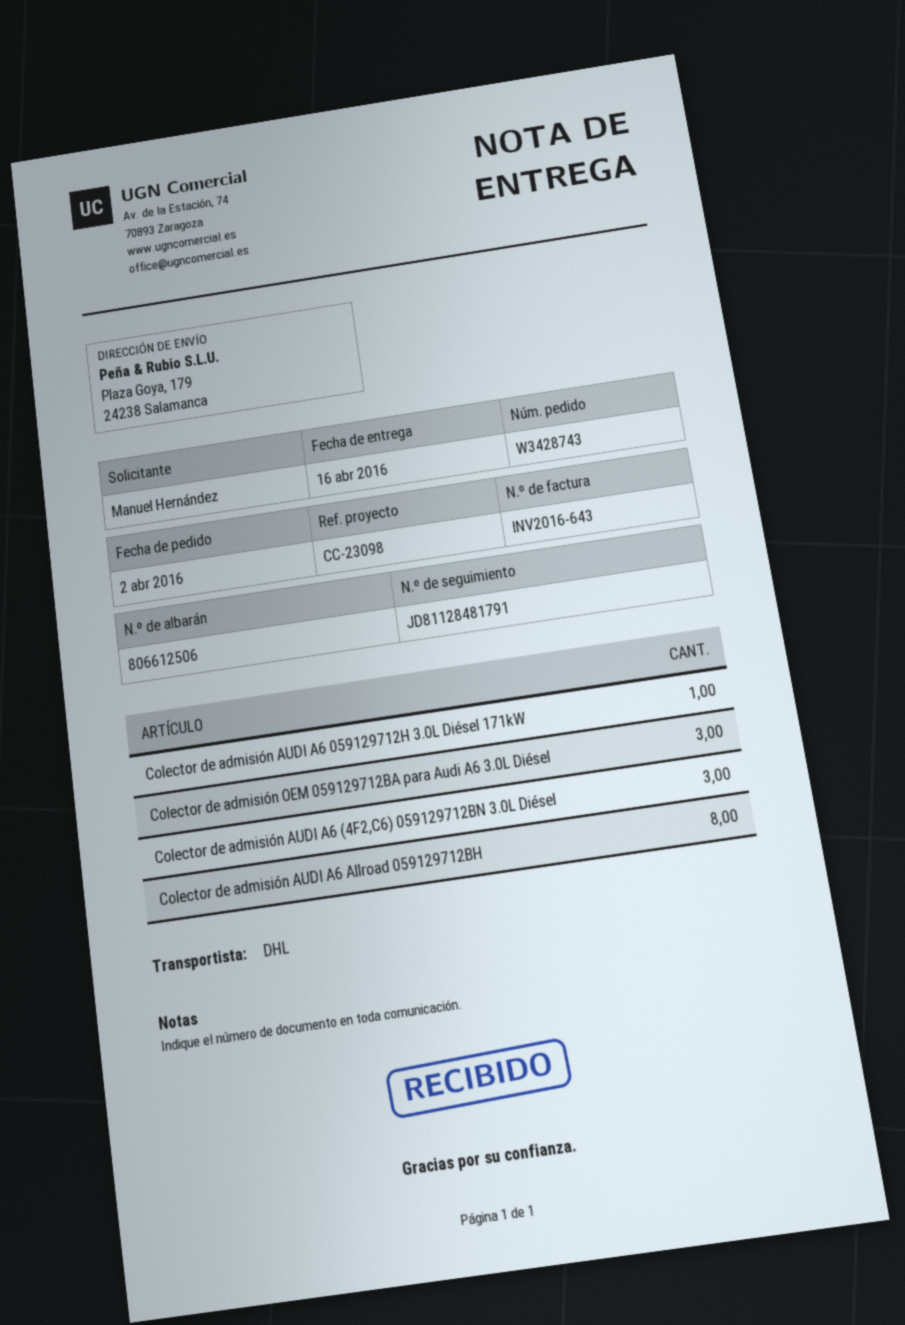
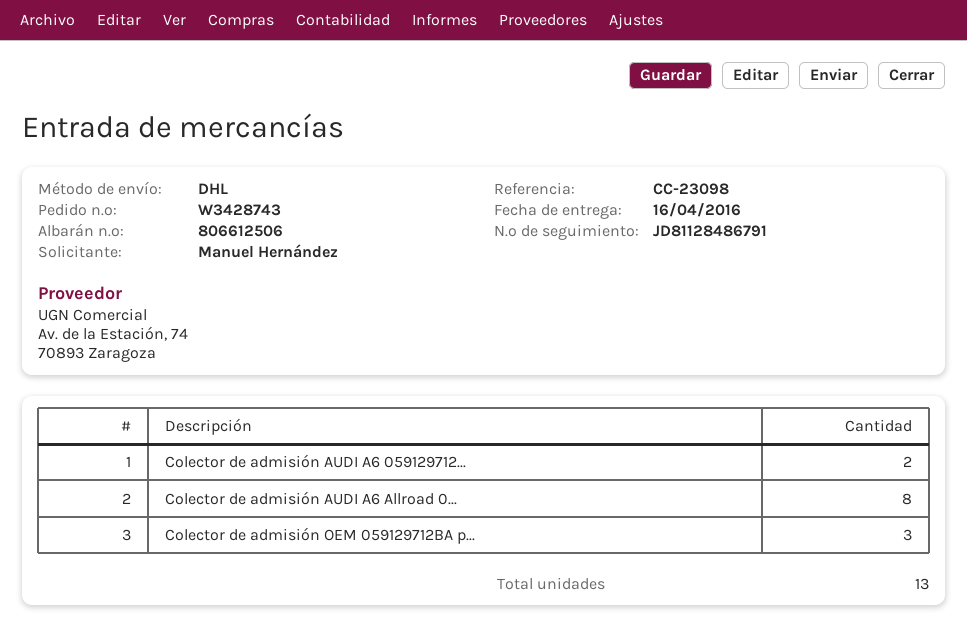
tracking number: JD81128481791 -> JD81128486791
Colector de admisión AUDI A6 059129712H 3.0L Diésel 171kW: 1 -> 2
Colector de admisión AUDI A6 (4F2,C6) 059129712BN 3.0L Diésel: 3 -> none

